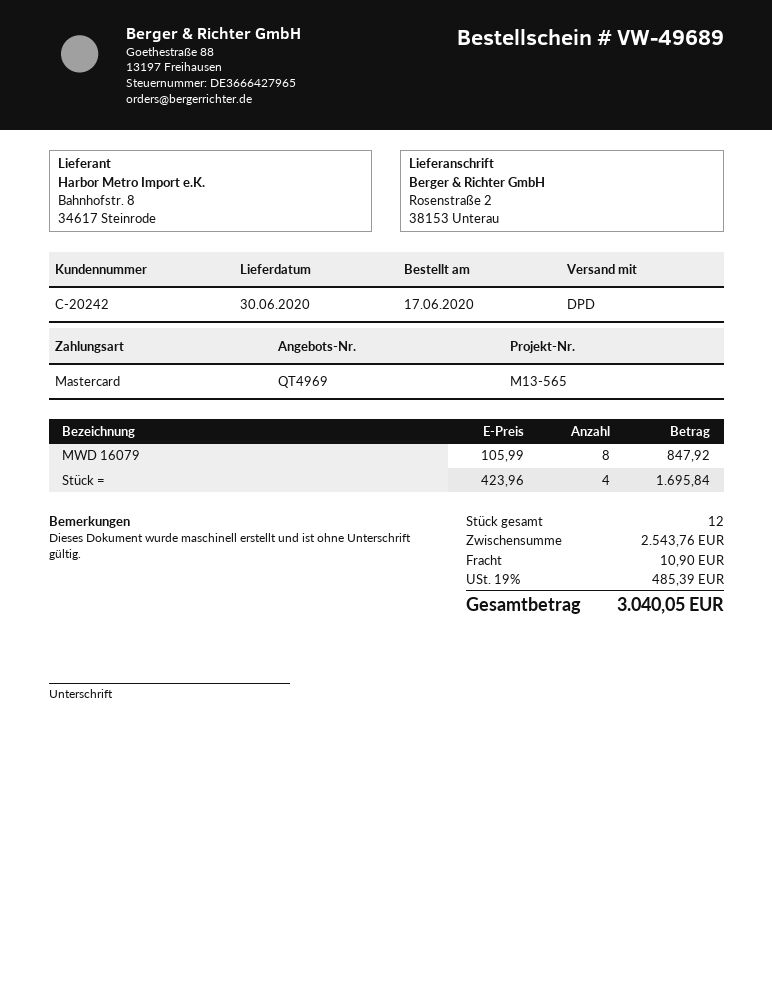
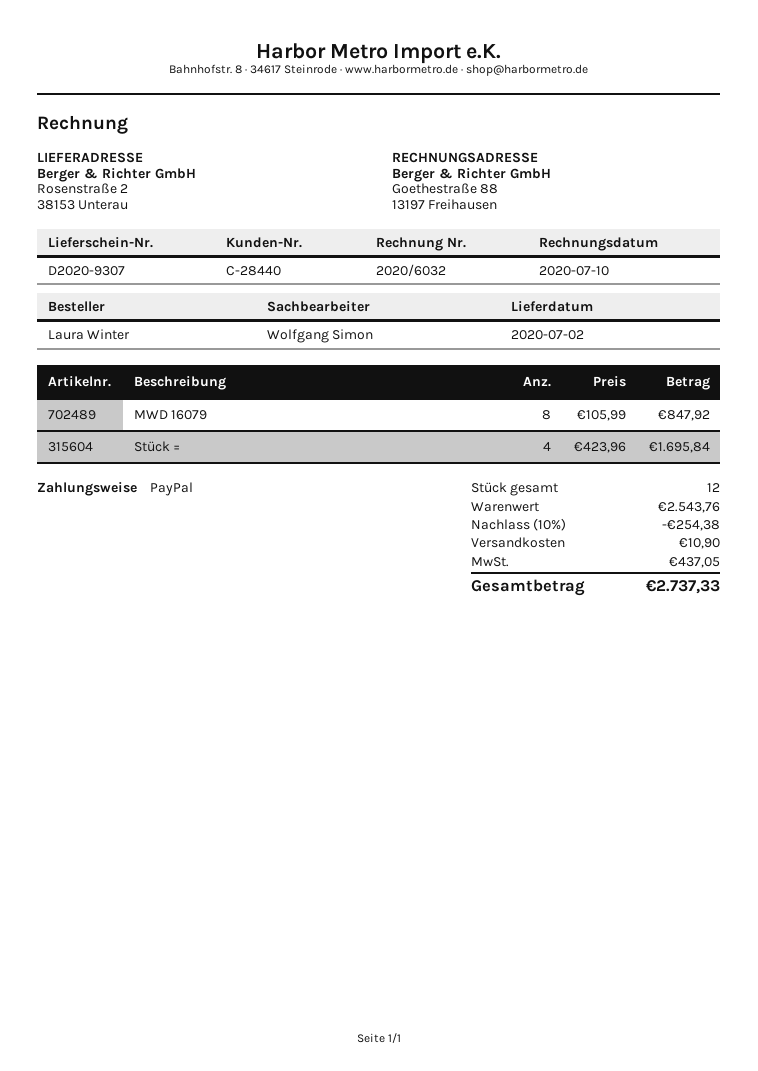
delivery date: 2020-06-30 -> 2020-07-02
customer number: C-20242 -> C-28440
payment method: Mastercard -> PayPal
discount: none -> 10% = 254.38
tax: 485.39 -> 437.05
total: 3040.05 -> 2737.33

